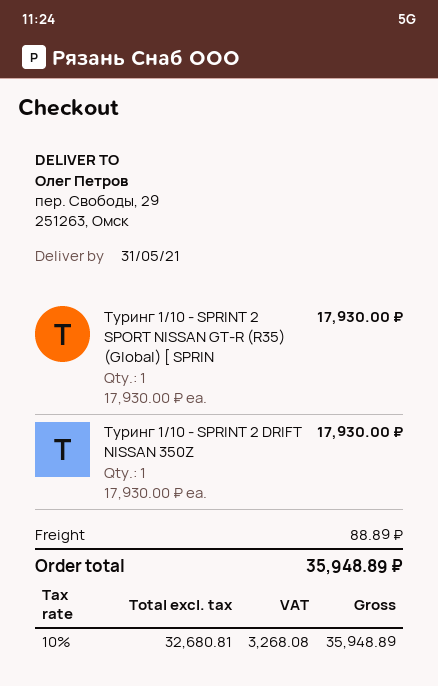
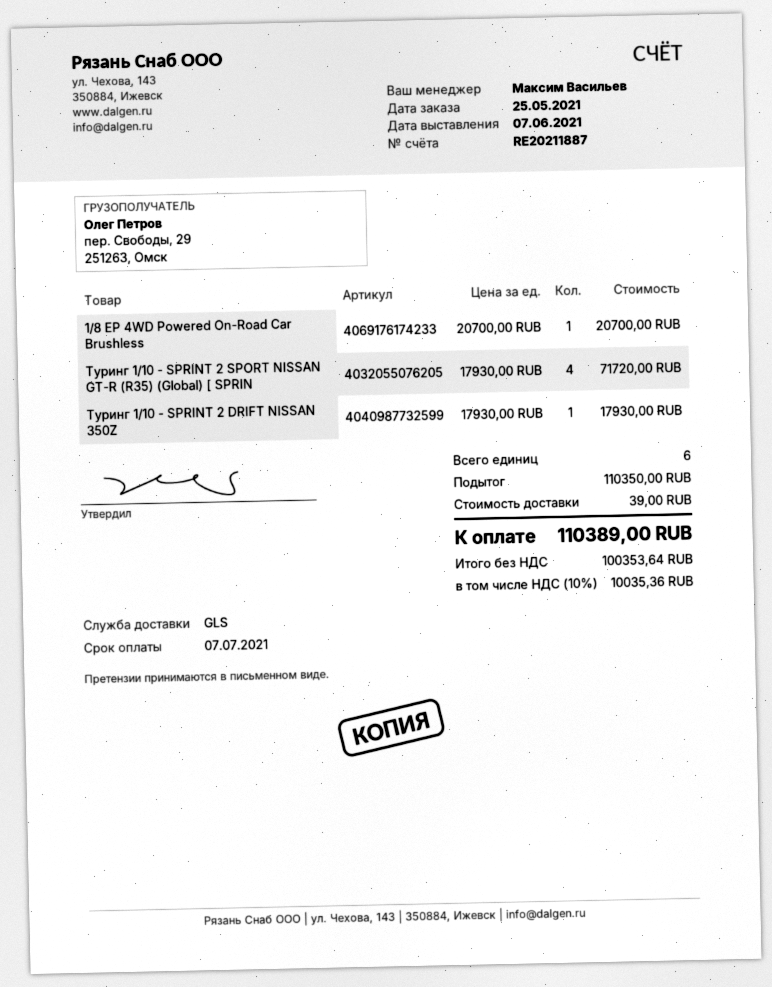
Туринг 1/10 - SPRINT 2 SPORT NISSAN GT-R (R35) (Global) [ SPRIN: 1 x 17930.00 = 17930.00 -> 4 x 17930.00 = 71720.00
1/8 EP 4WD Powered On-Road Car Brushless: none -> 1 x 20700.00 = 20700.00
shipping: 88.89 -> 39.00
net: 32680.81 -> 100353.64
tax: 10% = 3268.08 -> 10% = 10035.36
total: 35948.89 -> 110389.00

